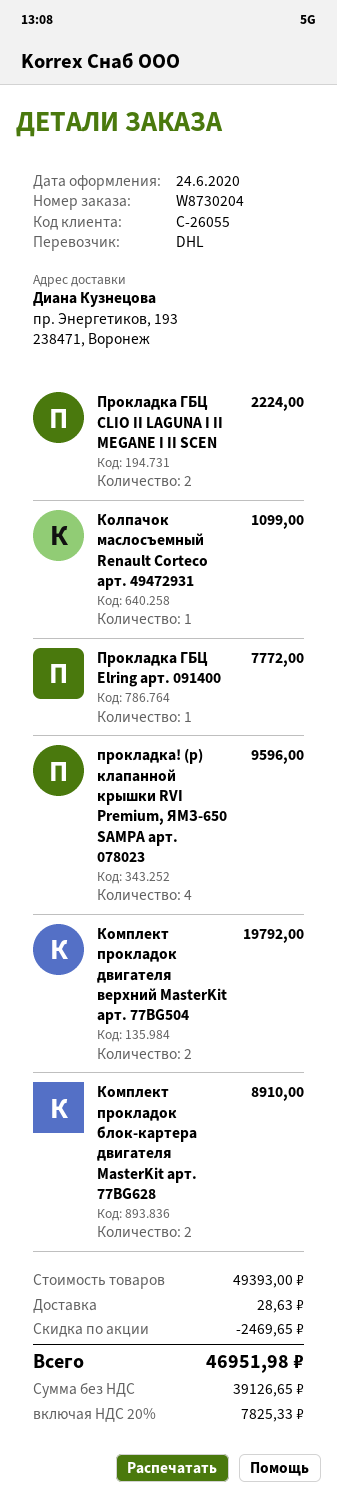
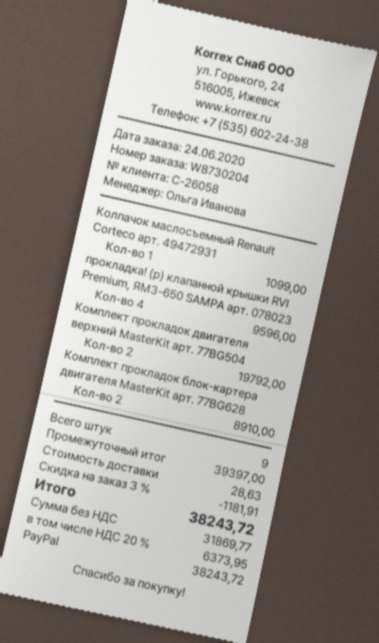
customer number: C-26055 -> C-26058
Прокладка ГБЦ CLIO II LAGUNA I II MEGANE I II SCEN: 2 for 2224.00 -> none
Прокладка ГБЦ Elring арт. 091400: 1 for 7772.00 -> none
subtotal: 49393.00 -> 39397.00
discount: 2469.65 -> 1181.91
net: 39126.65 -> 31869.77
tax: 20% = 7825.33 -> 20% = 6373.95
total: 46951.98 -> 38243.72

